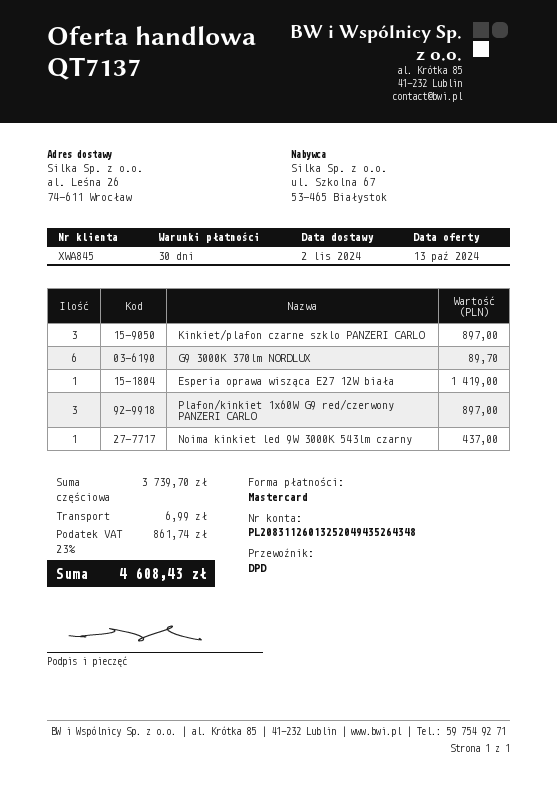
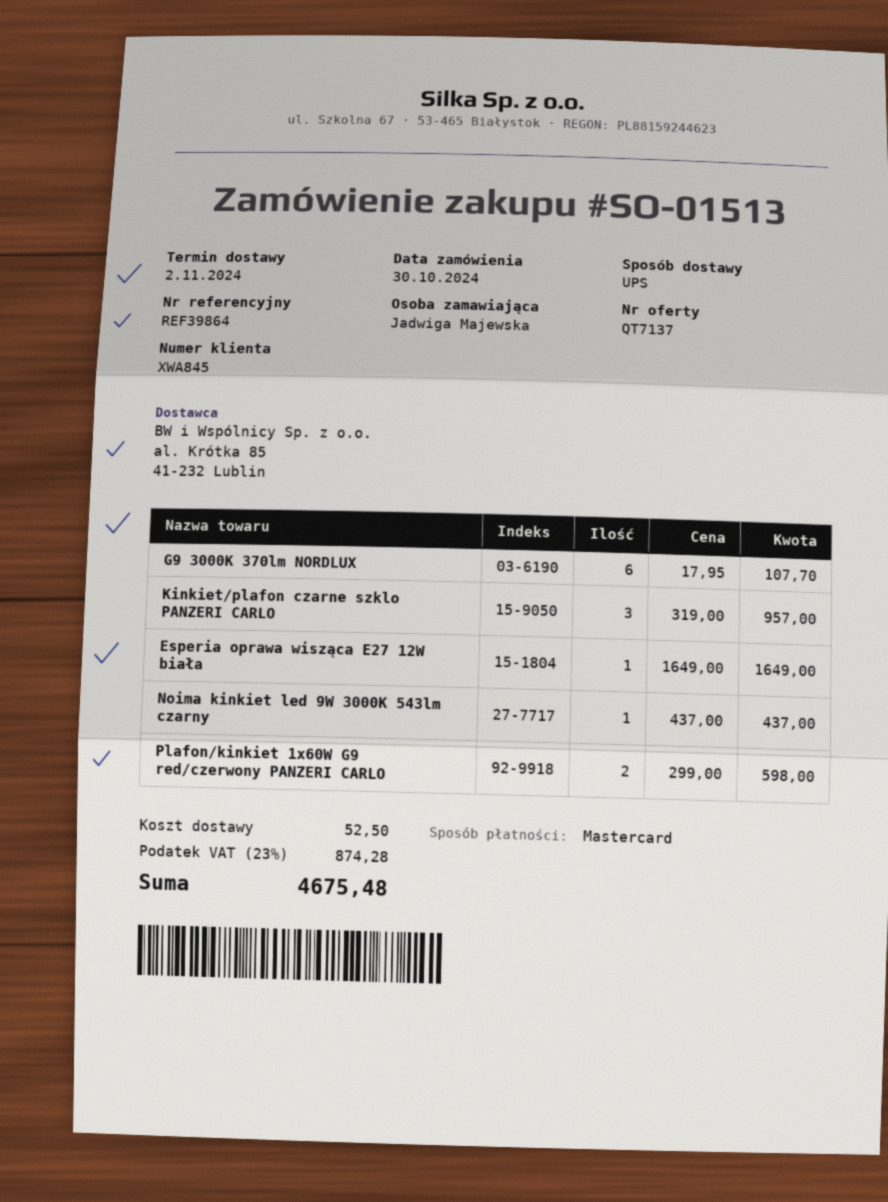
shipping method: DPD -> UPS
Kinkiet/plafon czarne szklo PANZERI CARLO: 3 for 897.00 -> 3 for 957.00
G9 3000K 370lm NORDLUX: 6 for 89.70 -> 6 for 107.70
Esperia oprawa wisząca E27 12W biała: 1 for 1419.00 -> 1 for 1649.00
Plafon/kinkiet 1x60W G9 red/czerwony PANZERI CARLO: 3 for 897.00 -> 2 for 598.00
shipping: 6.99 -> 52.50
tax: 23% = 861.74 -> 23% = 874.28
total: 4608.43 -> 4675.48

